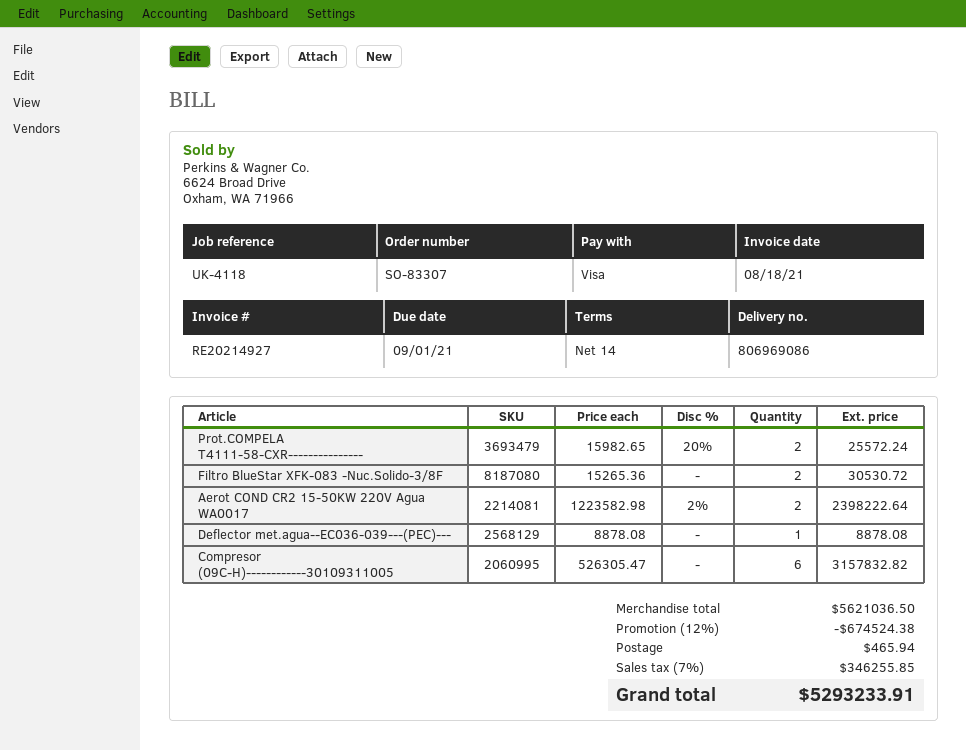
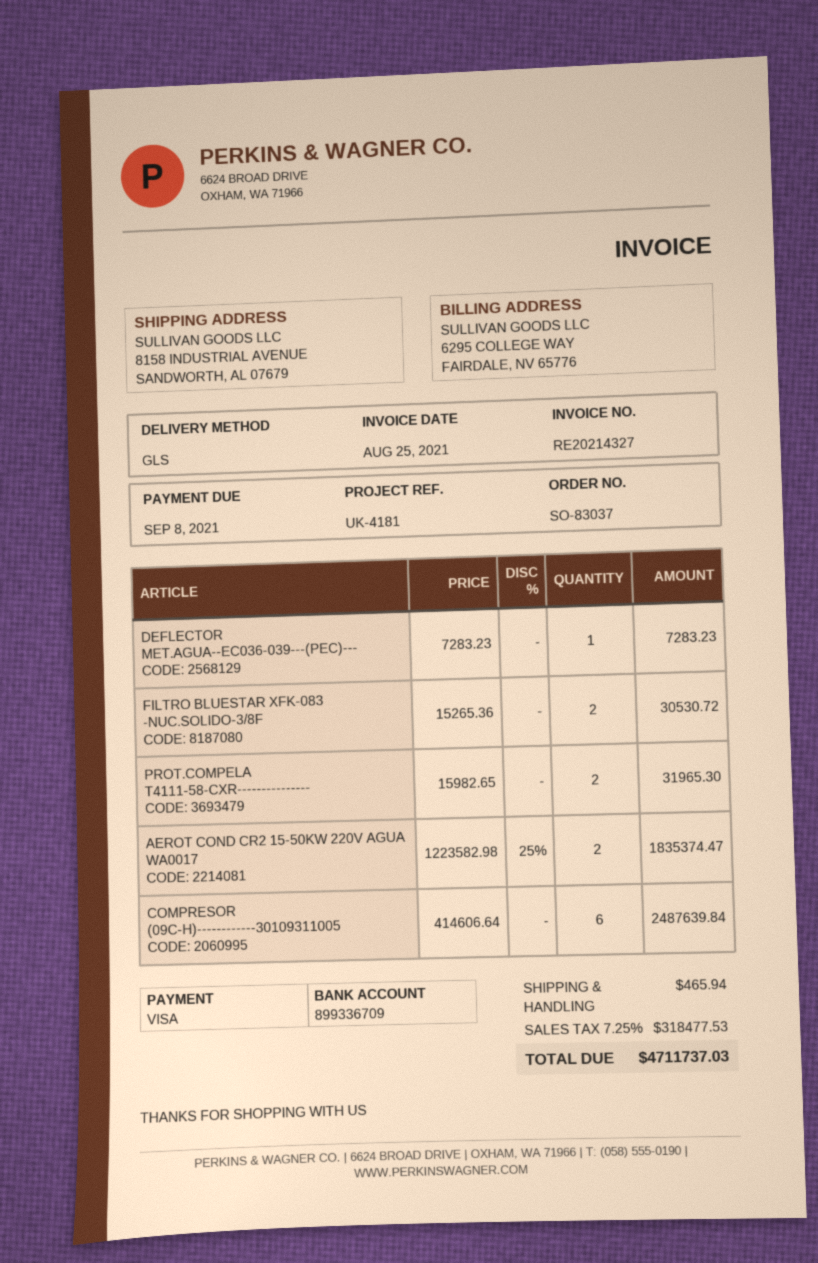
order number: SO-83307 -> SO-83037
invoice number: RE20214927 -> RE20214327
invoice date: 2021-08-18 -> 2021-08-25
due date: 2021-09-01 -> 2021-09-08
reference: UK-4118 -> UK-4181
Prot.COMPELA T4111-58-CXR---------------: 2 x 15982.65 - 20% = 25572.24 -> 2 x 15982.65 = 31965.30
Aerot COND CR2 15-50KW 220V Agua WA0017: 2 x 1223582.98 - 2% = 2398222.64 -> 2 x 1223582.98 - 25% = 1835374.47
Deflector met.agua--EC036-039---(PEC)---: 1 x 8878.08 = 8878.08 -> 1 x 7283.23 = 7283.23
Compresor (09C-H)------------30109311005: 6 x 526305.47 = 3157832.82 -> 6 x 414606.64 = 2487639.84
discount: 12% = 674524.38 -> none
tax: 7% = 346255.85 -> 7.25% = 318477.53
total: 5293233.91 -> 4711737.03

